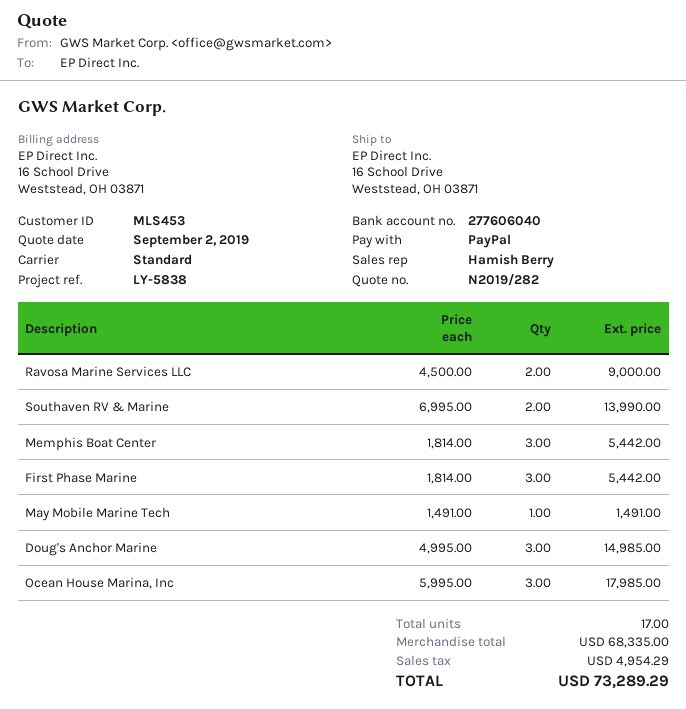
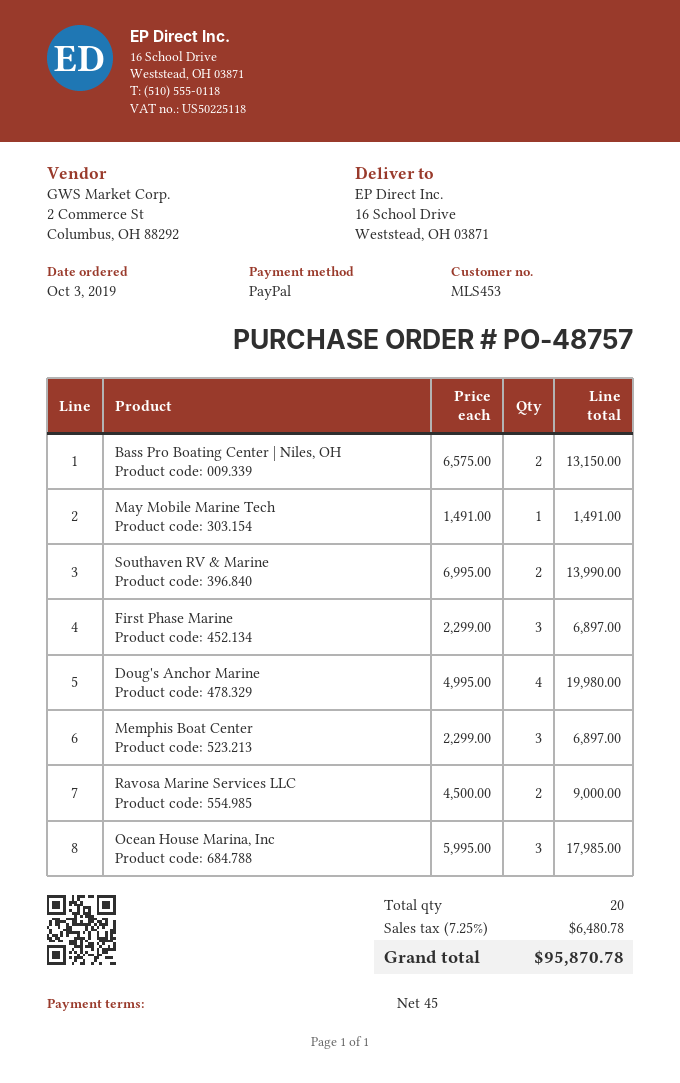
Memphis Boat Center: 3 x 1814.00 = 5442.00 -> 3 x 2299.00 = 6897.00
First Phase Marine: 3 x 1814.00 = 5442.00 -> 3 x 2299.00 = 6897.00
Doug's Anchor Marine: 3 x 4995.00 = 14985.00 -> 4 x 4995.00 = 19980.00
Bass Pro Boating Center | Niles, OH: none -> 2 x 6575.00 = 13150.00
total quantity: 17 -> 20
tax: 4954.29 -> 6480.78
total: 73289.29 -> 95870.78

